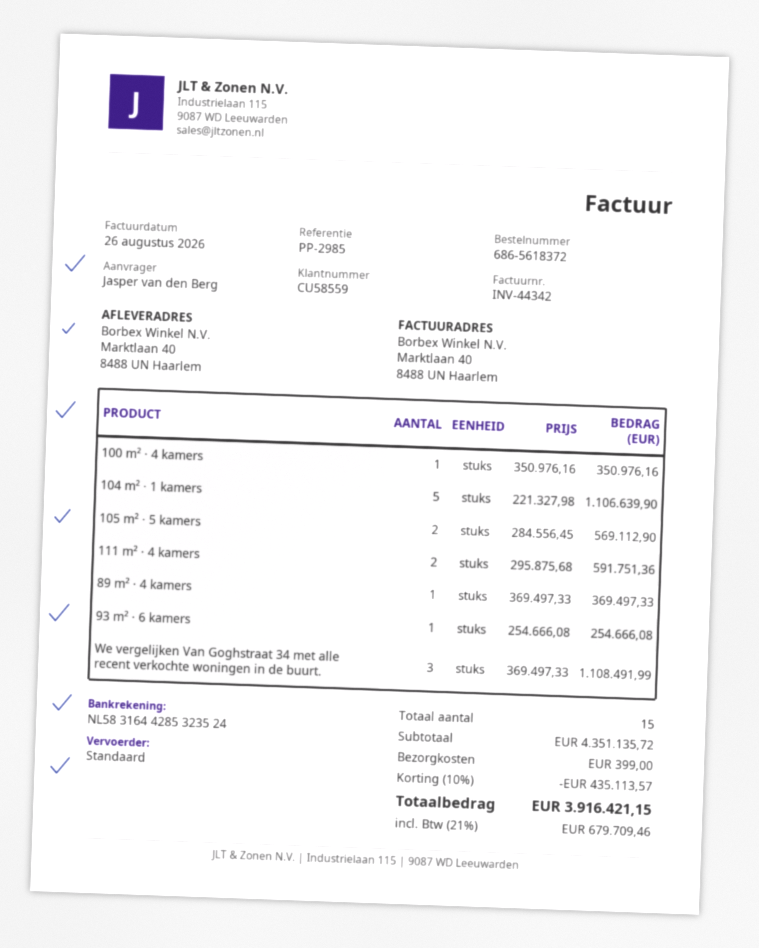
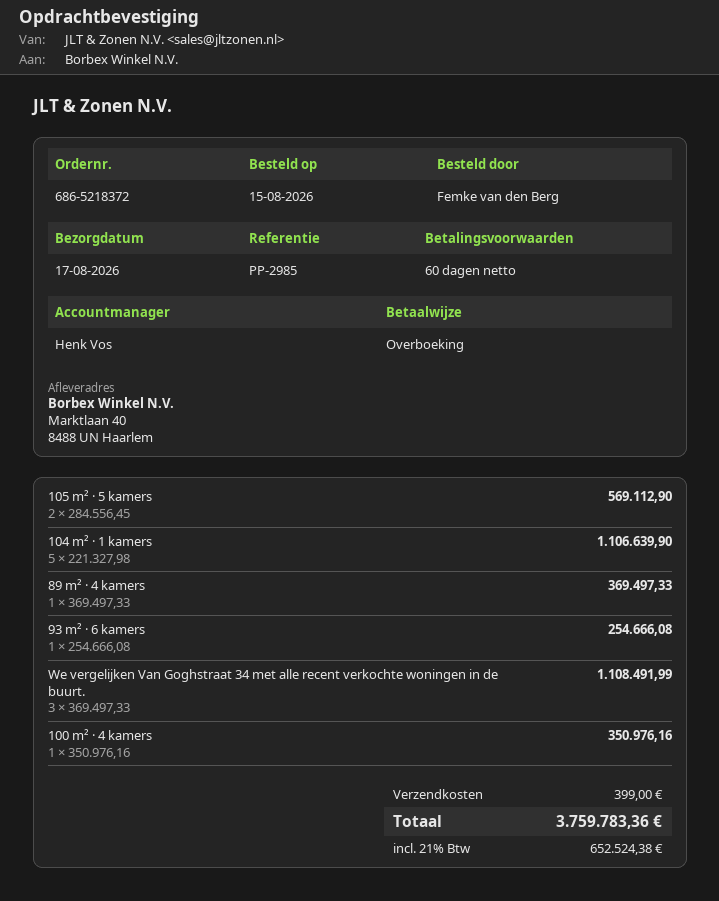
order number: 686-5618372 -> 686-5218372
ordered by: Jasper van den Berg -> Femke van den Berg
111 m² · 4 kamers: 2 x 295875.68 = 591751.36 -> none
discount: 10% = 435113.57 -> none
tax: 21% = 679709.46 -> 21% = 652524.38
total: 3916421.15 -> 3759783.36

